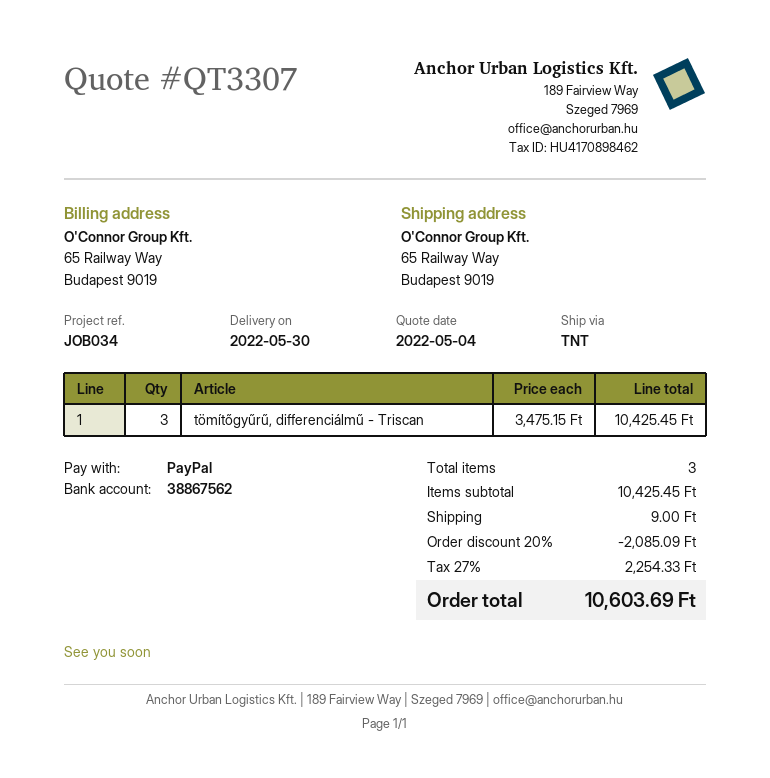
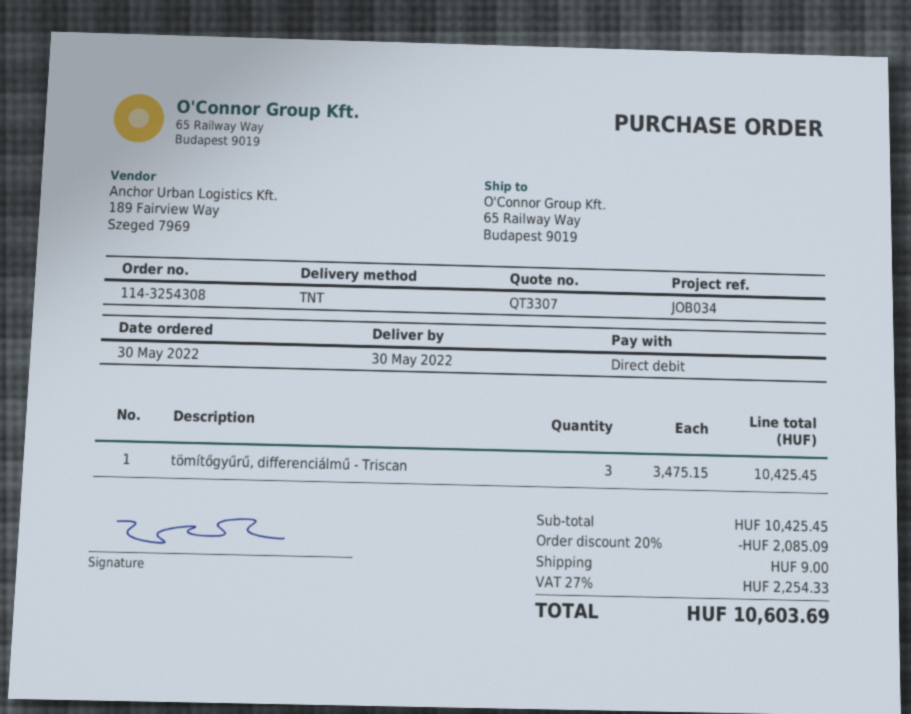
payment method: PayPal -> direct debit

